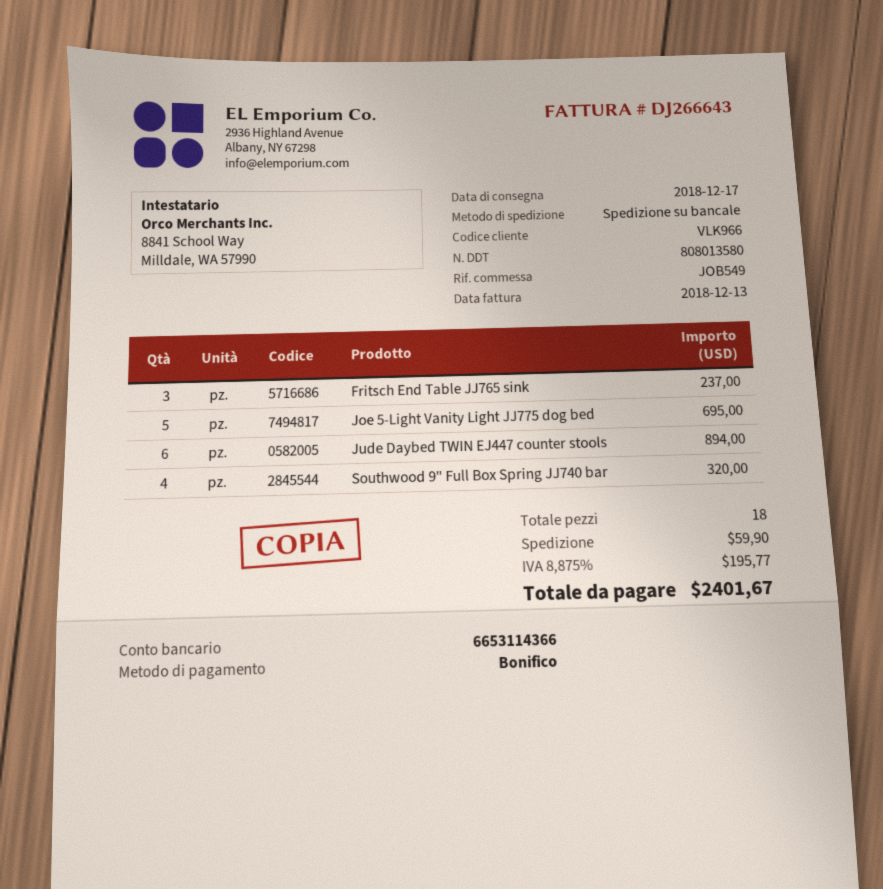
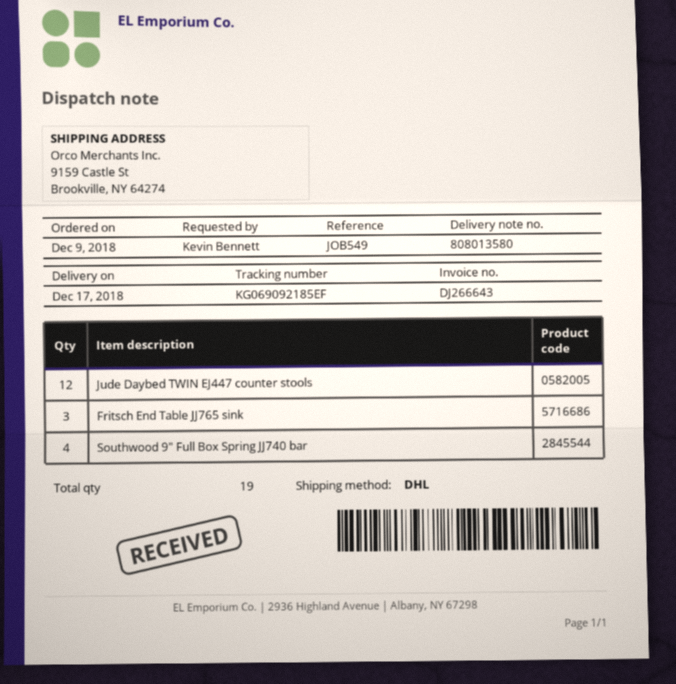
shipping method: pallet freight -> DHL
Joe 5-Light Vanity Light JJ775 dog bed: 5 -> none
Jude Daybed TWIN EJ447 counter stools: 6 -> 12
total quantity: 18 -> 19

